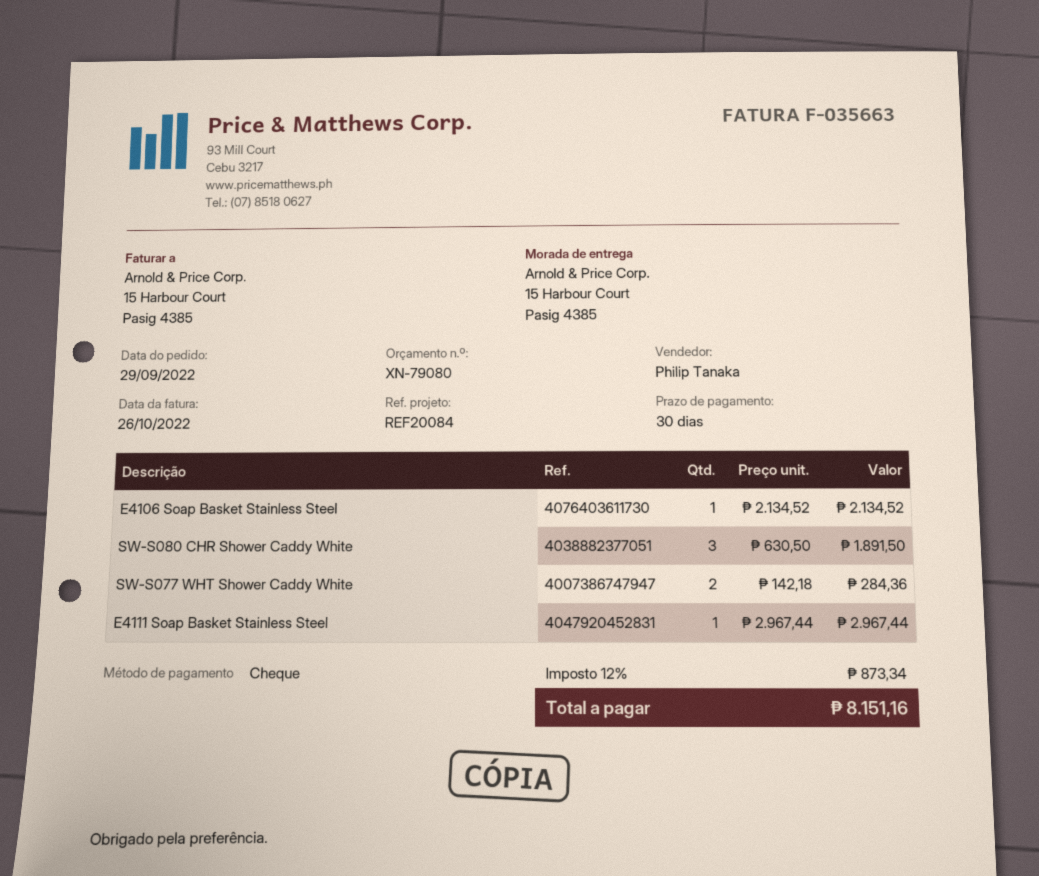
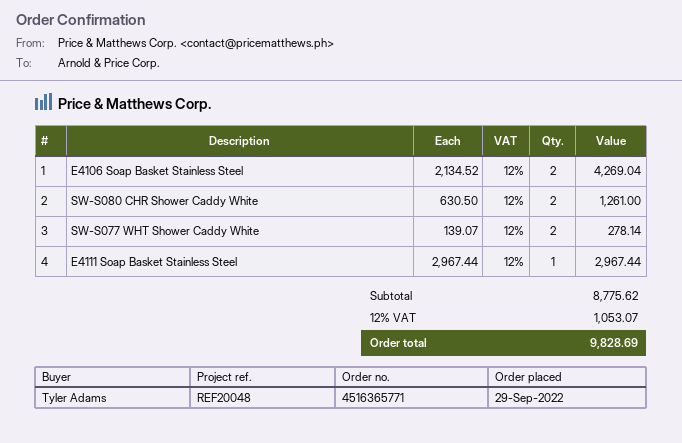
reference: REF20084 -> REF20048
E4106 Soap Basket Stainless Steel: 1 x 2134.52 = 2134.52 -> 2 x 2134.52 = 4269.04
SW-S080 CHR Shower Caddy White: 3 x 630.50 = 1891.50 -> 2 x 630.50 = 1261.00
SW-S077 WHT Shower Caddy White: 2 x 142.18 = 284.36 -> 2 x 139.07 = 278.14
tax: 12% = 873.34 -> 12% = 1053.07
total: 8151.16 -> 9828.69

